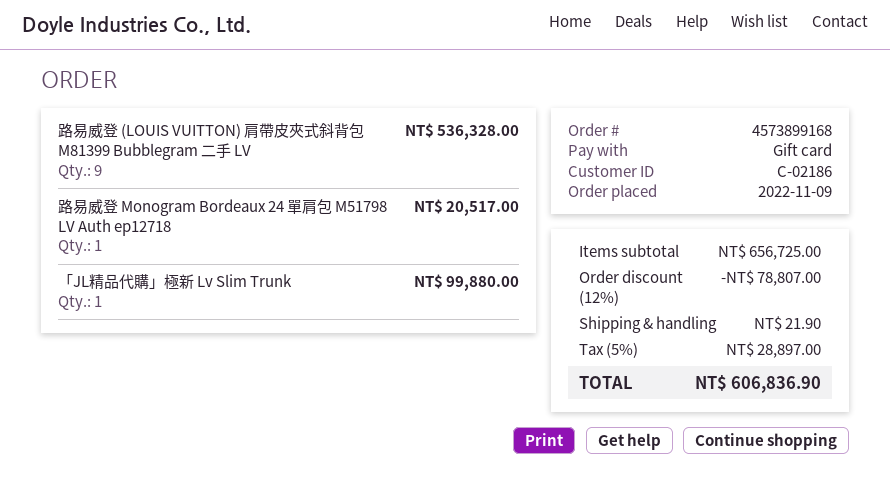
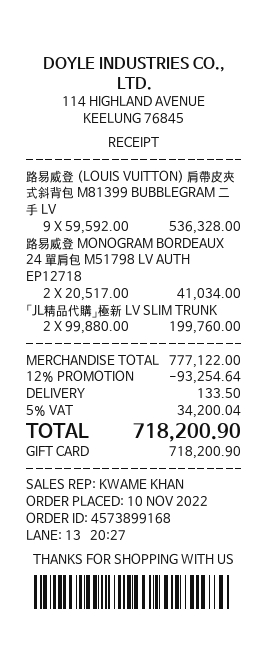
order date: 2022-11-09 -> 2022-11-10
路易威登 Monogram Bordeaux 24 單肩包 M51798 LV Auth ep12718: 1 for 20517.00 -> 2 for 41034.00
「JL精品代購」極新 Lv Slim Trunk: 1 for 99880.00 -> 2 for 199760.00
subtotal: 656725.00 -> 777122.00
discount: 12% = 78807.00 -> 12% = 93254.64
shipping: 21.90 -> 133.50
tax: 5% = 28897.00 -> 5% = 34200.04
total: 606836.90 -> 718200.90

